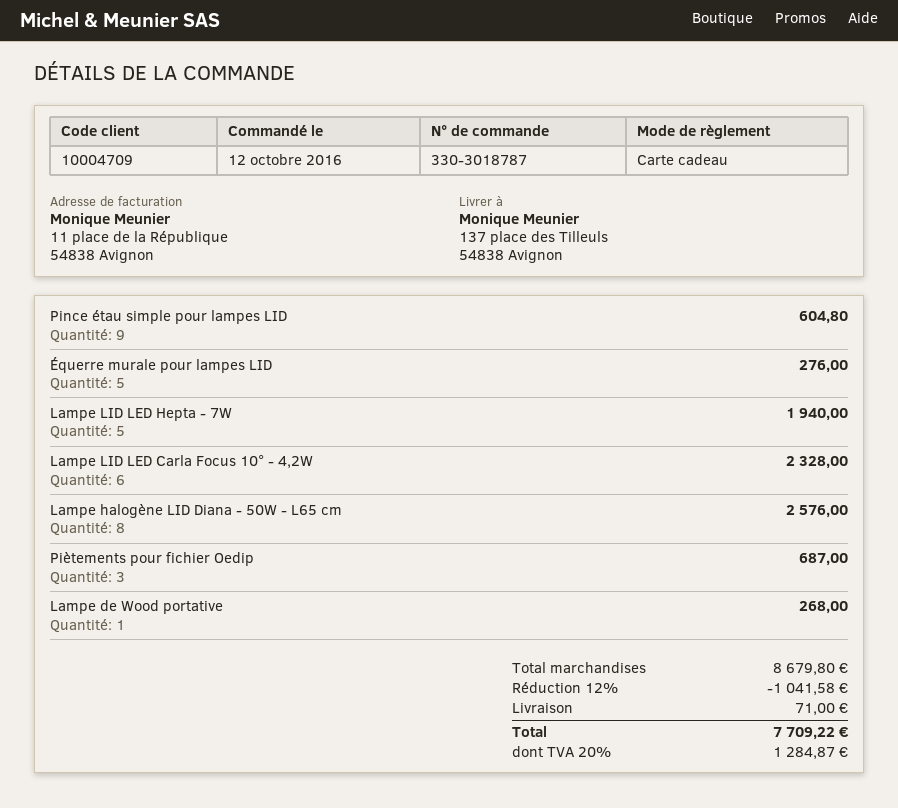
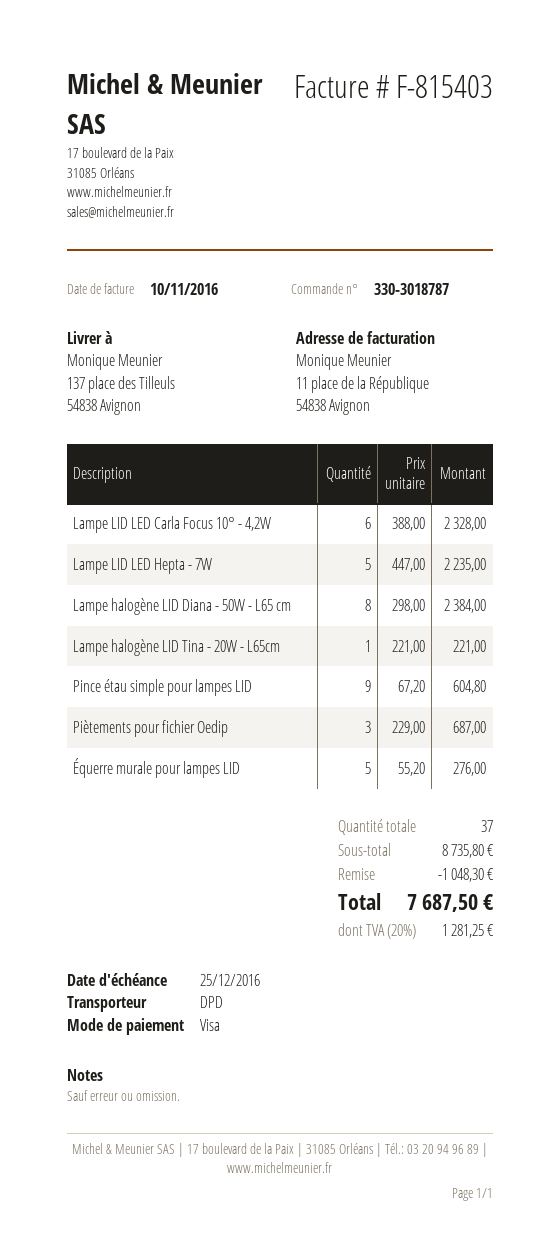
payment method: gift card -> Visa
Lampe LID LED Hepta - 7W: 5 for 1940.00 -> 5 for 2235.00
Lampe halogène LID Diana - 50W - L65 cm: 8 for 2576.00 -> 8 for 2384.00
Lampe de Wood portative: 1 for 268.00 -> none
Lampe halogène LID Tina - 20W - L65cm: none -> 1 for 221.00
subtotal: 8679.80 -> 8735.80
discount: 1041.58 -> 1048.30
shipping: 71.00 -> none
tax: 20% = 1284.87 -> 20% = 1281.25
total: 7709.22 -> 7687.50

